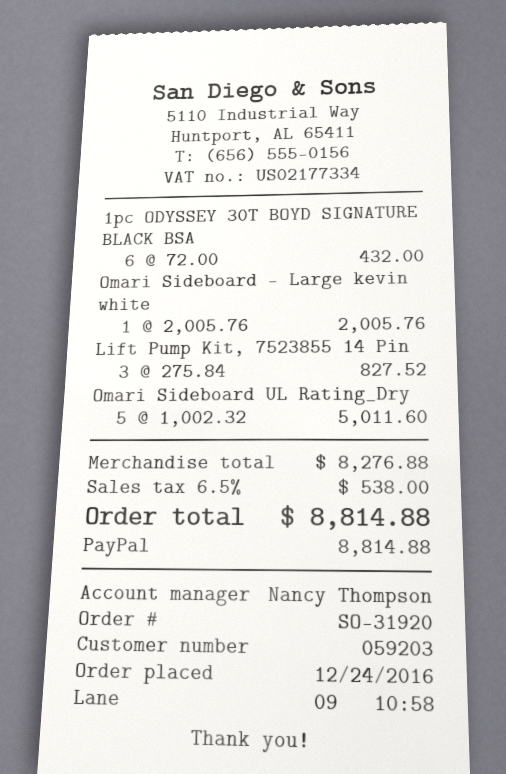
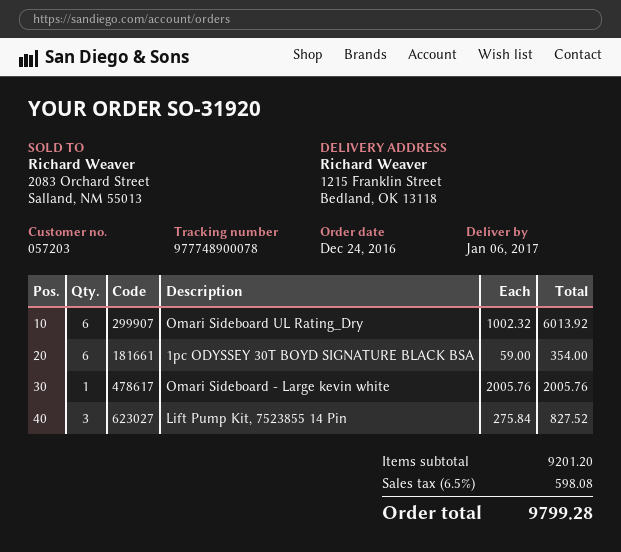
customer number: 059203 -> 057203
1pc ODYSSEY 30T BOYD SIGNATURE BLACK BSA: 6 x 72.00 = 432.00 -> 6 x 59.00 = 354.00
Omari Sideboard UL Rating_Dry: 5 x 1002.32 = 5011.60 -> 6 x 1002.32 = 6013.92
subtotal: 8276.88 -> 9201.20
tax: 6.5% = 538.00 -> 6.5% = 598.08
total: 8814.88 -> 9799.28

